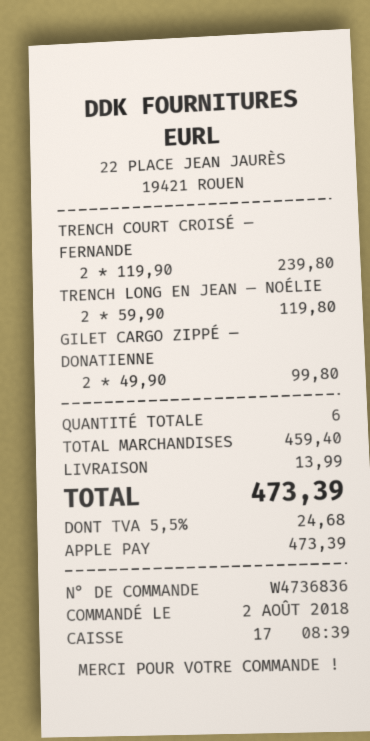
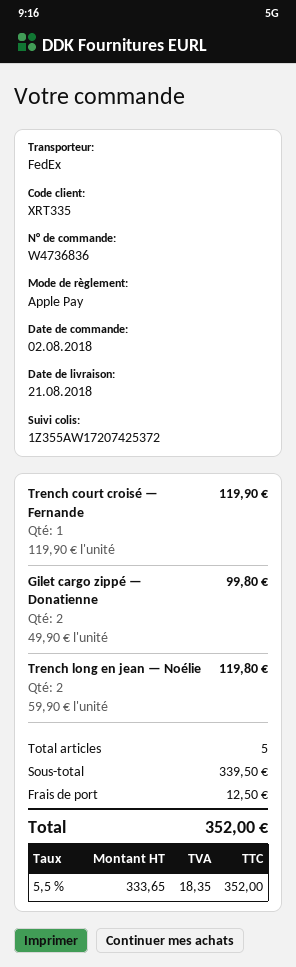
TRENCH COURT CROISÉ — FERNANDE: 2 x 119.90 = 239.80 -> 1 x 119.90 = 119.90
total quantity: 6 -> 5
subtotal: 459.40 -> 339.50
shipping: 13.99 -> 12.50
tax: 5.5% = 24.68 -> 5.5% = 18.35
total: 473.39 -> 352.00

